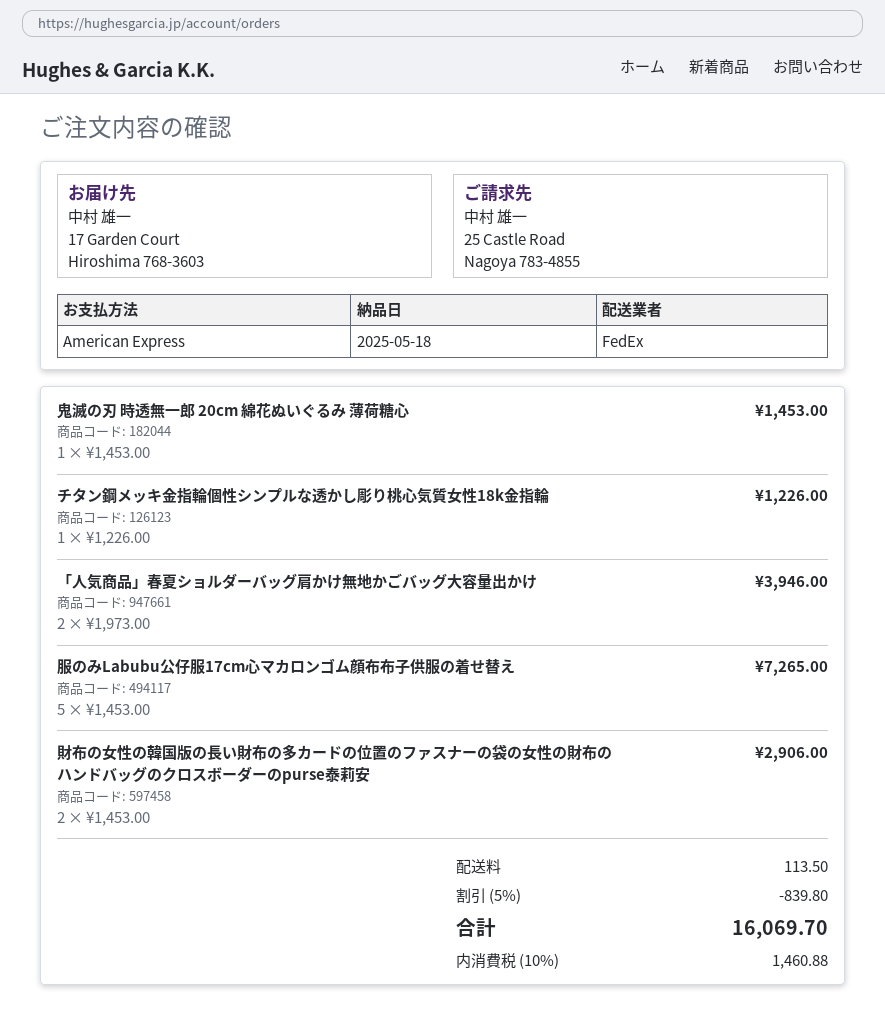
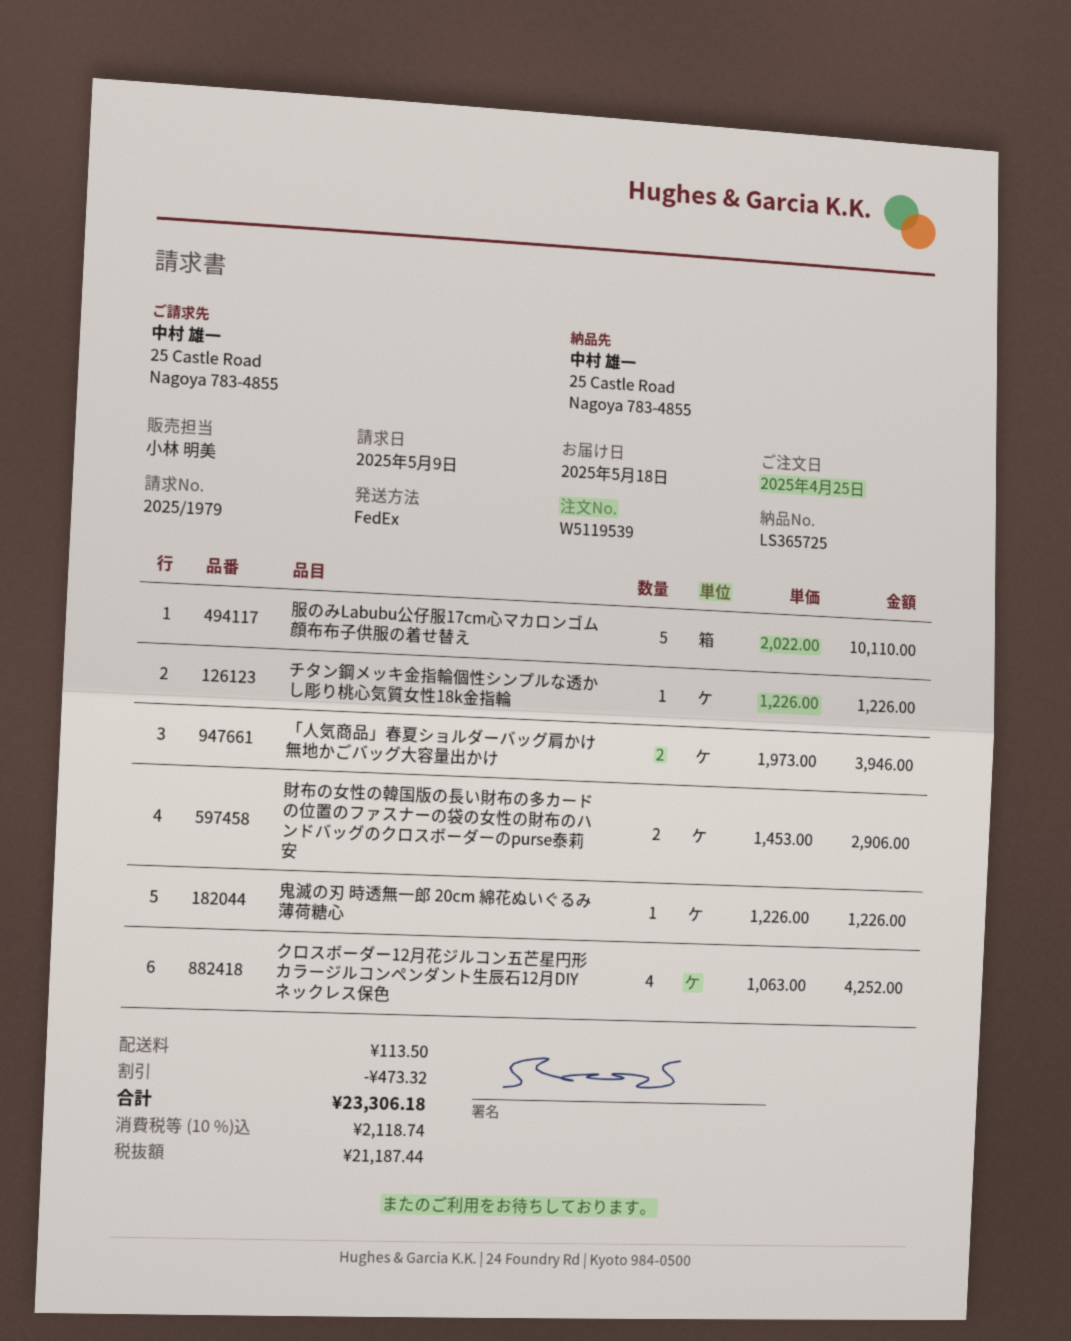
ship to: 17 Garden Court, Hiroshima 768-3603 -> 25 Castle Road, Nagoya 783-4855
鬼滅の刃 時透無一郎 20cm 綿花ぬいぐるみ 薄荷糖心: 1 x 1453.00 = 1453.00 -> 1 x 1226.00 = 1226.00
服のみLabubu公仔服17cm心マカロンゴム顔布布子供服の着せ替え: 5 x 1453.00 = 7265.00 -> 5 x 2022.00 = 10110.00
クロスボーダー12月花ジルコン五芒星円形カラージルコンペンダント生辰石12月DIYネックレス保色: none -> 4 x 1063.00 = 4252.00
discount: 839.80 -> 473.32
tax: 10% = 1460.88 -> 10% = 2118.74
total: 16069.70 -> 23306.18

